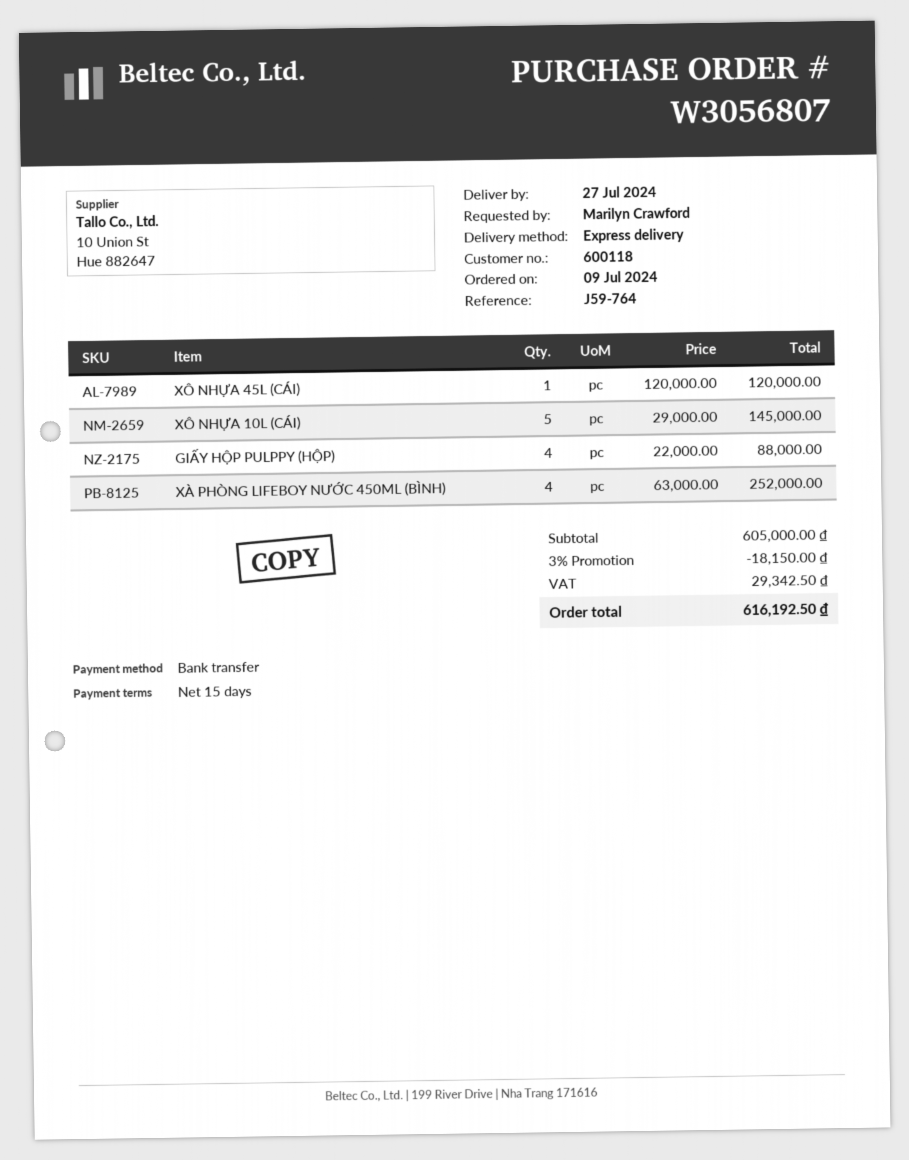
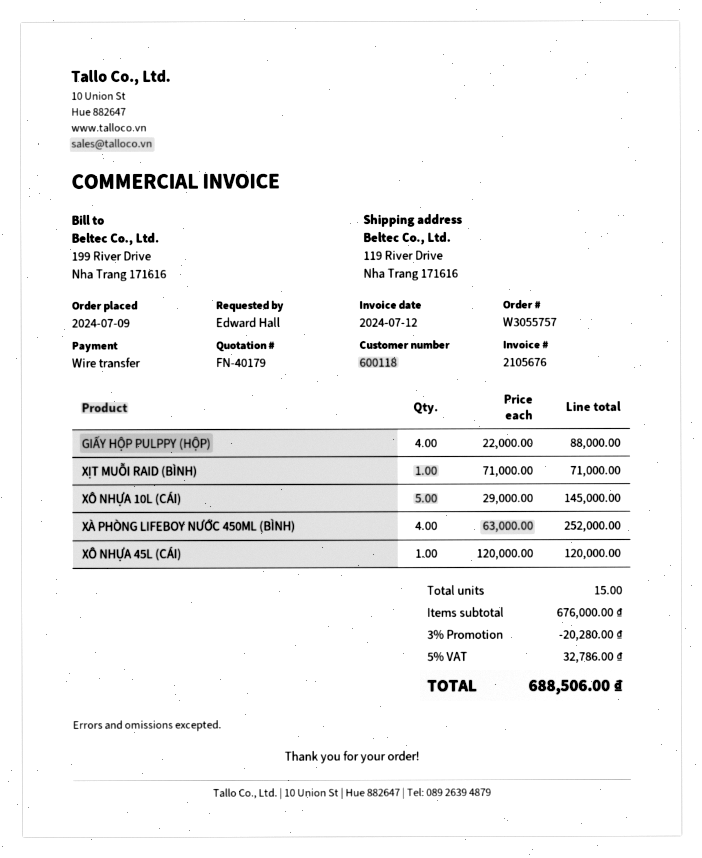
order number: W3056807 -> W3055757
ordered by: Marilyn Crawford -> Edward Hall
XỊT MUỖI RAID (BÌNH): none -> 1 x 71000.00 = 71000.00
subtotal: 605000.00 -> 676000.00
discount: 3% = 18150.00 -> 3% = 20280.00
tax: 29342.50 -> 32786.00
total: 616192.50 -> 688506.00

